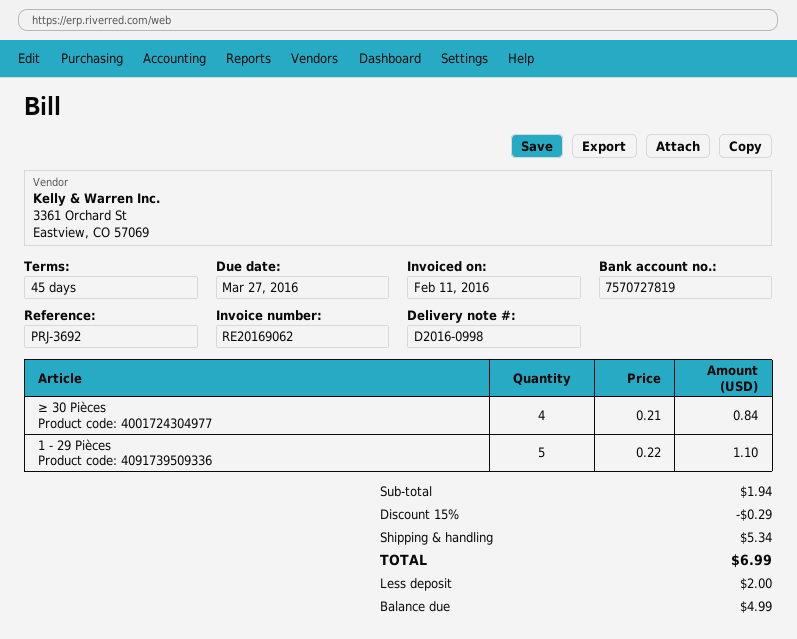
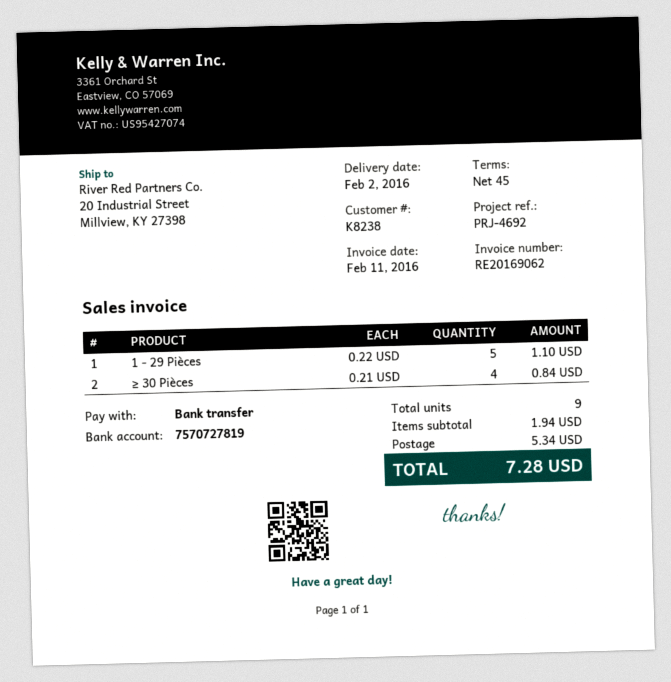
reference: PRJ-3692 -> PRJ-4692
discount: 15% = 0.29 -> none
total: 6.99 -> 7.28

